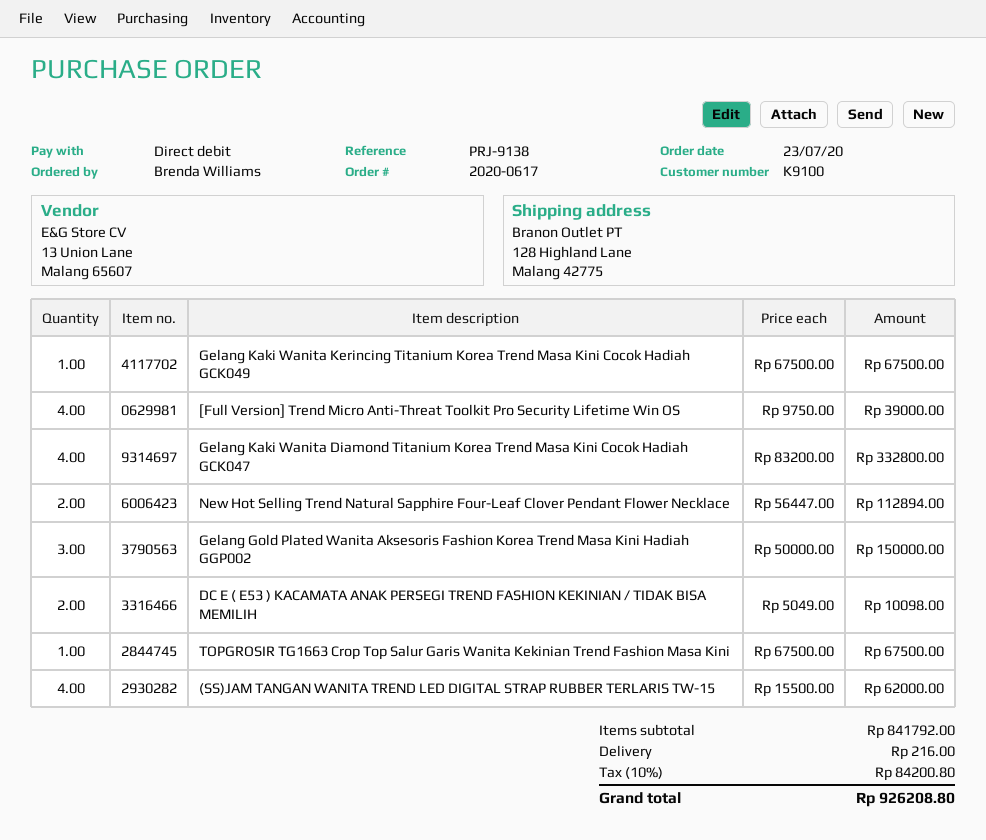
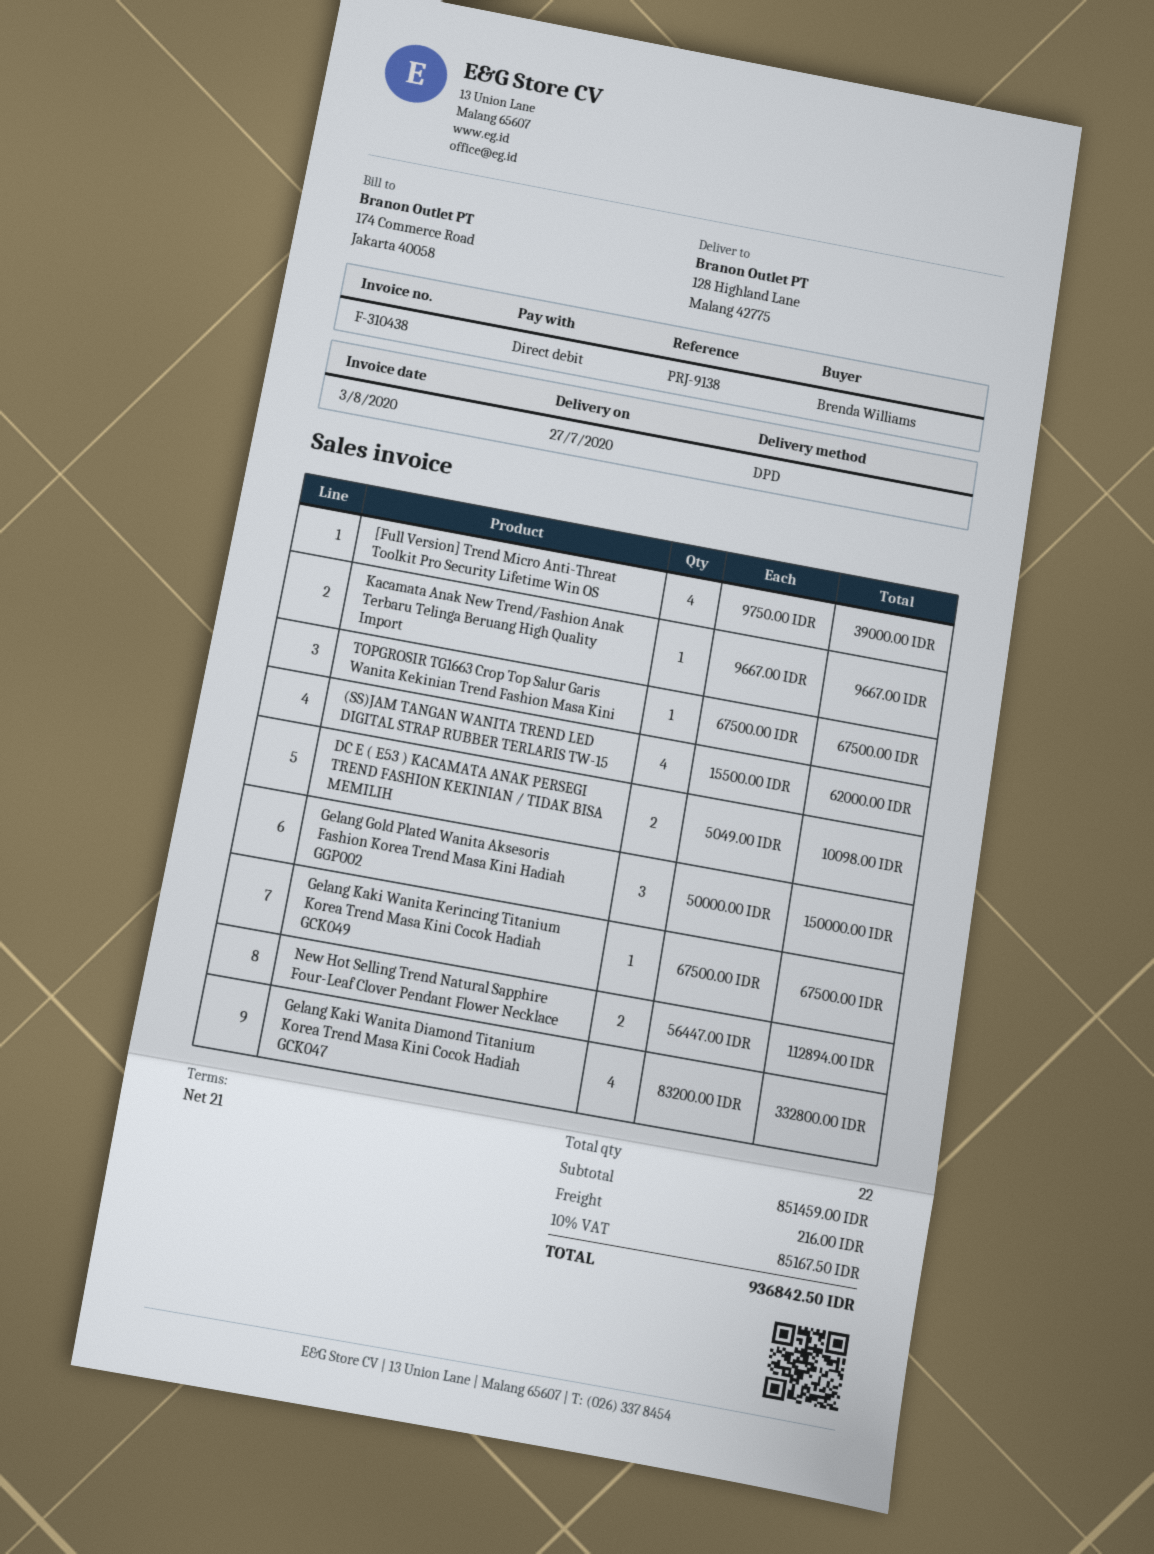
Kacamata Anak New Trend/Fashion Anak Terbaru Telinga Beruang High Quality Import: none -> 1 x 9667.00 = 9667.00
subtotal: 841792.00 -> 851459.00
tax: 10% = 84200.80 -> 10% = 85167.50
total: 926208.80 -> 936842.50

